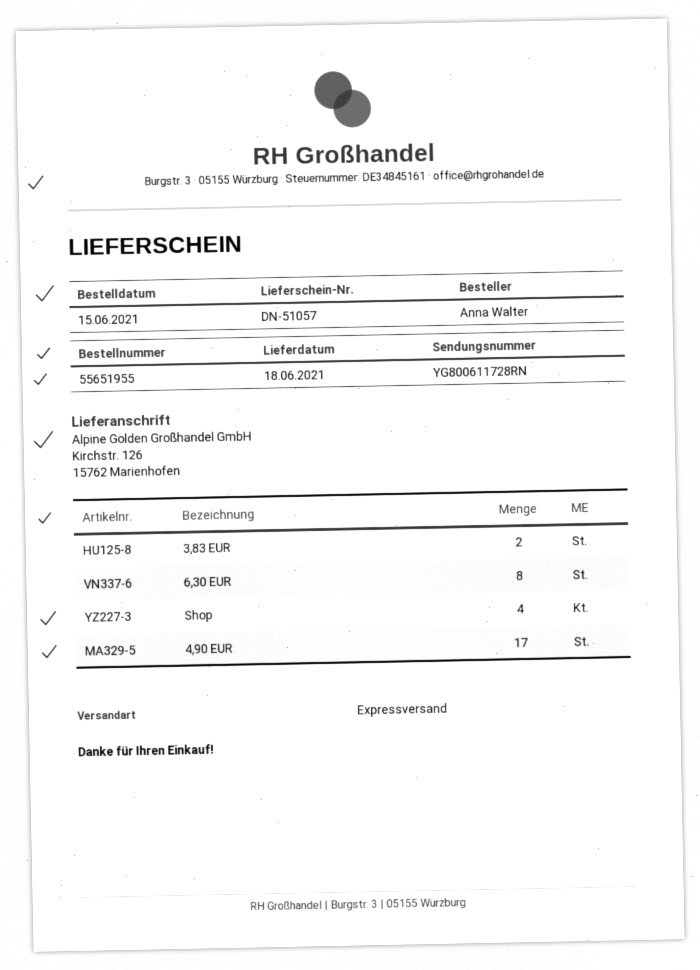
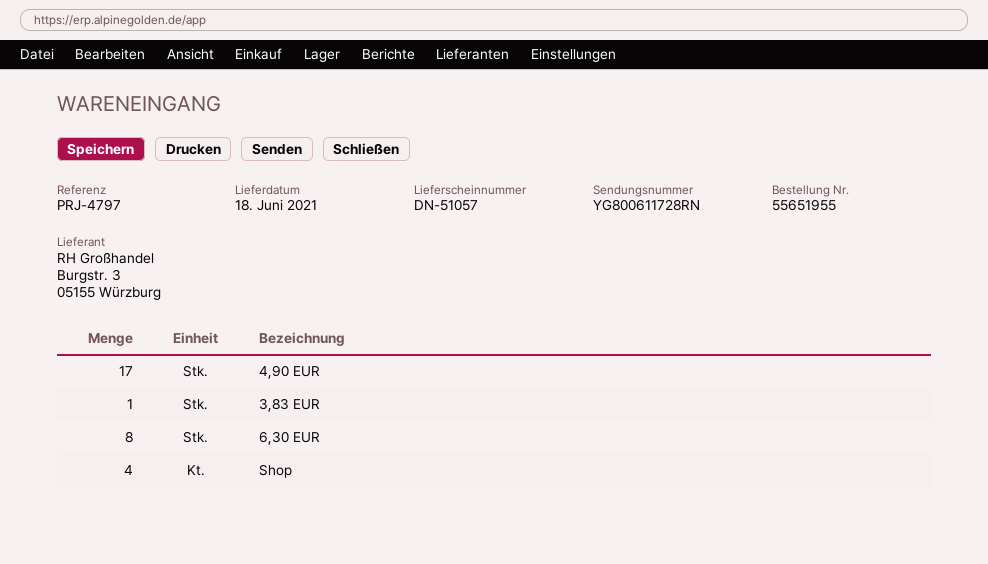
3,83 EUR: 2 -> 1

